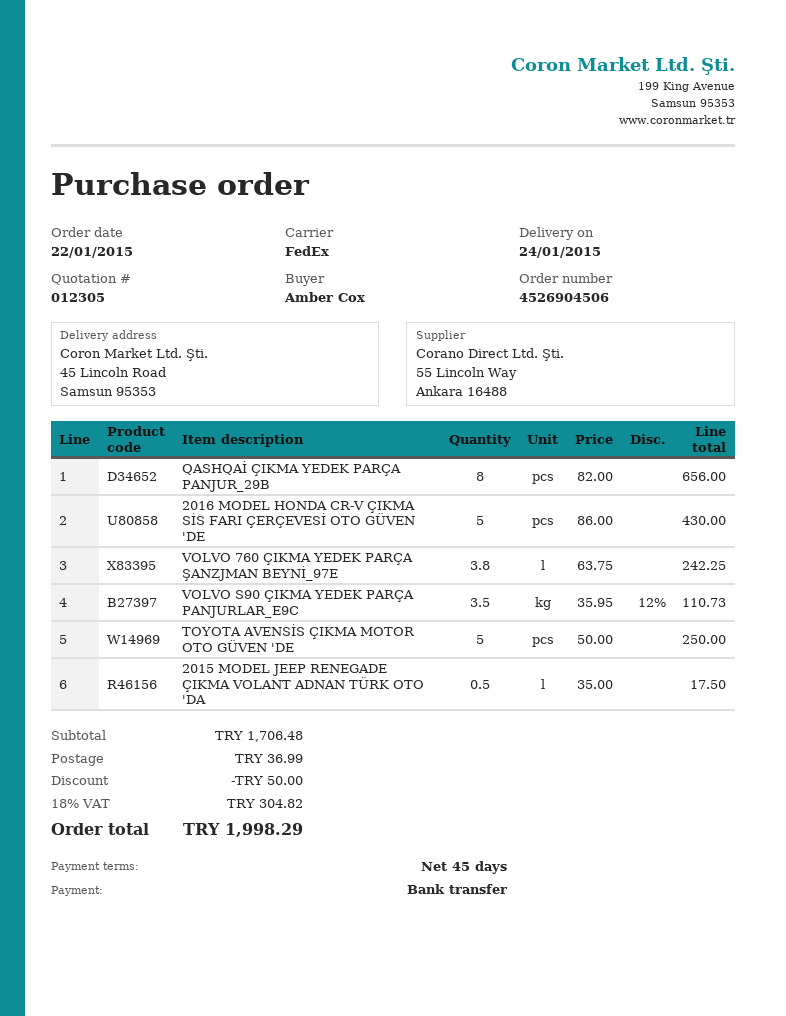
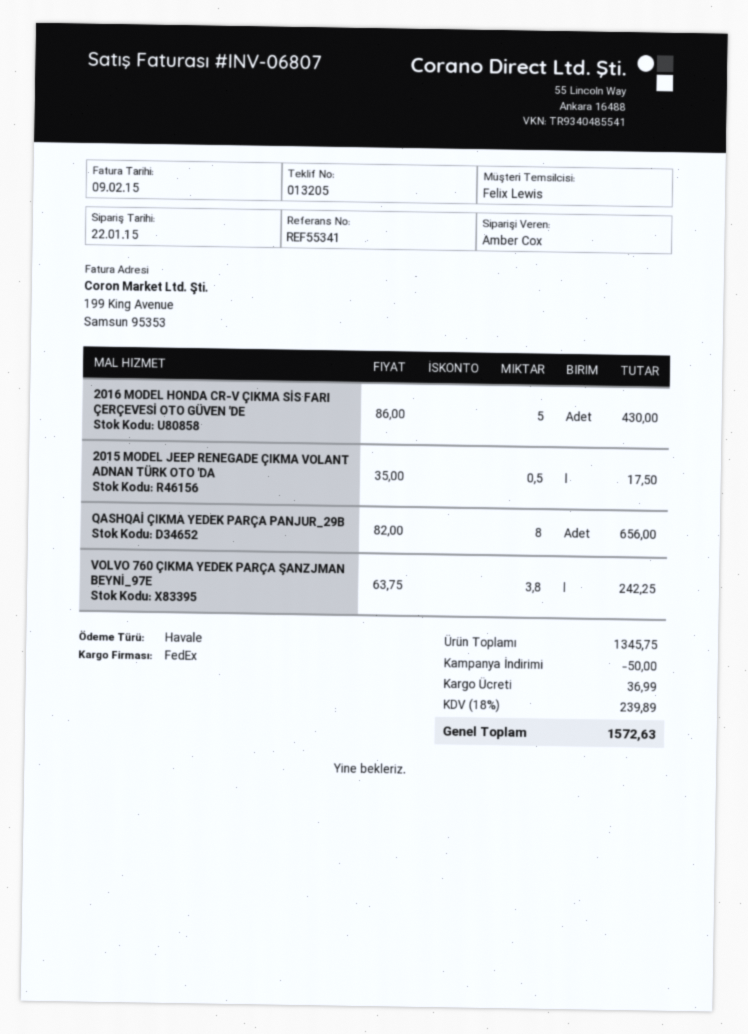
quote number: 012305 -> 013205
VOLVO S90 ÇIKMA YEDEK PARÇA PANJURLAR_E9C: 3.5 x 35.95 - 12% = 110.73 -> none
TOYOTA AVENSİS ÇIKMA MOTOR OTO GÜVEN 'DE: 5 x 50.00 = 250.00 -> none
subtotal: 1706.48 -> 1345.75
tax: 18% = 304.82 -> 18% = 239.89
total: 1998.29 -> 1572.63

